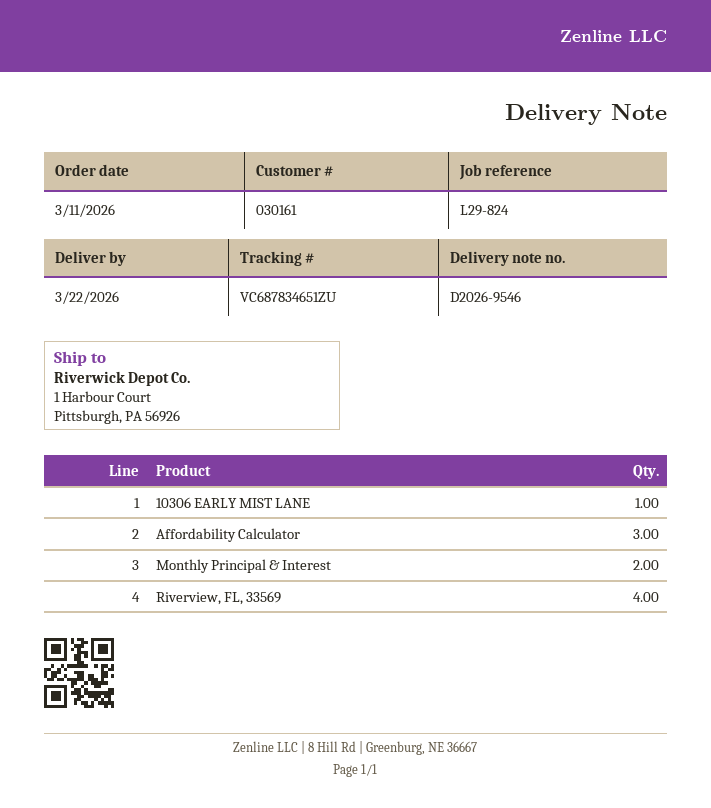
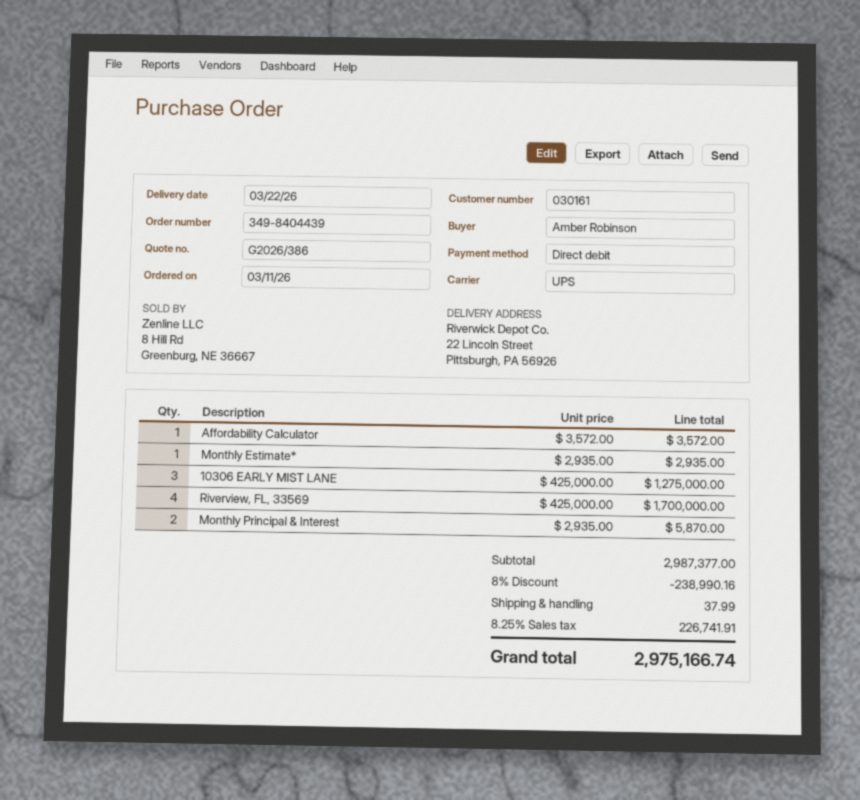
ship to: 1 Harbour Court, Pittsburgh, PA 56926 -> 22 Lincoln Street, Pittsburgh, PA 56926
10306 EARLY MIST LANE: 1 -> 3
Affordability Calculator: 3 -> 1
Monthly Estimate*: none -> 1

